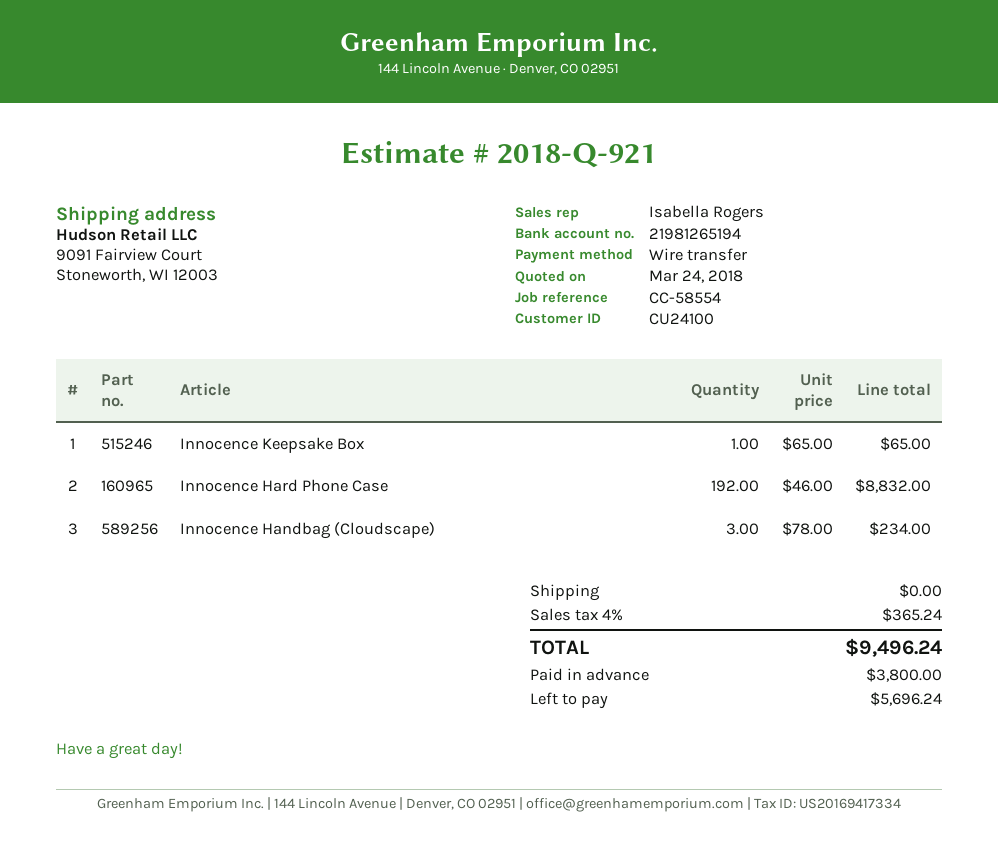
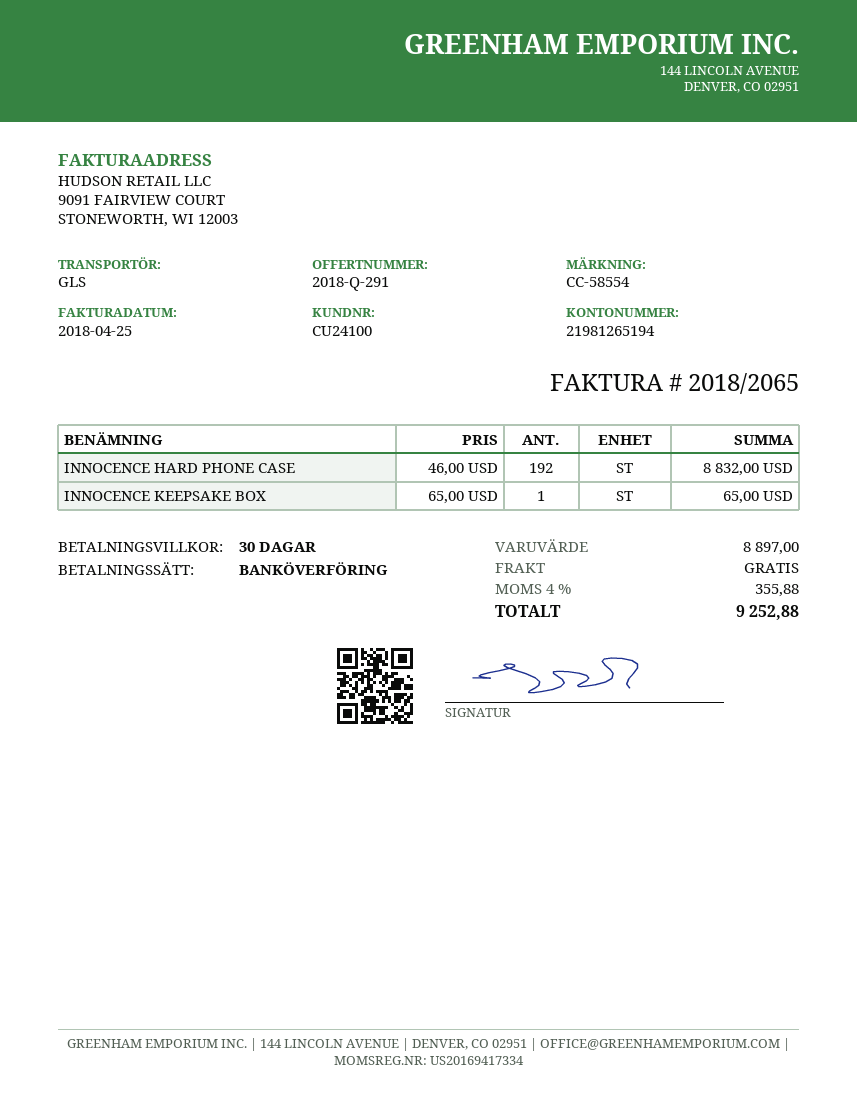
quote number: 2018-Q-921 -> 2018-Q-291
Innocence Handbag (Cloudscape): 3 x 78.00 = 234.00 -> none
tax: 4% = 365.24 -> 4% = 355.88
total: 9496.24 -> 9252.88

